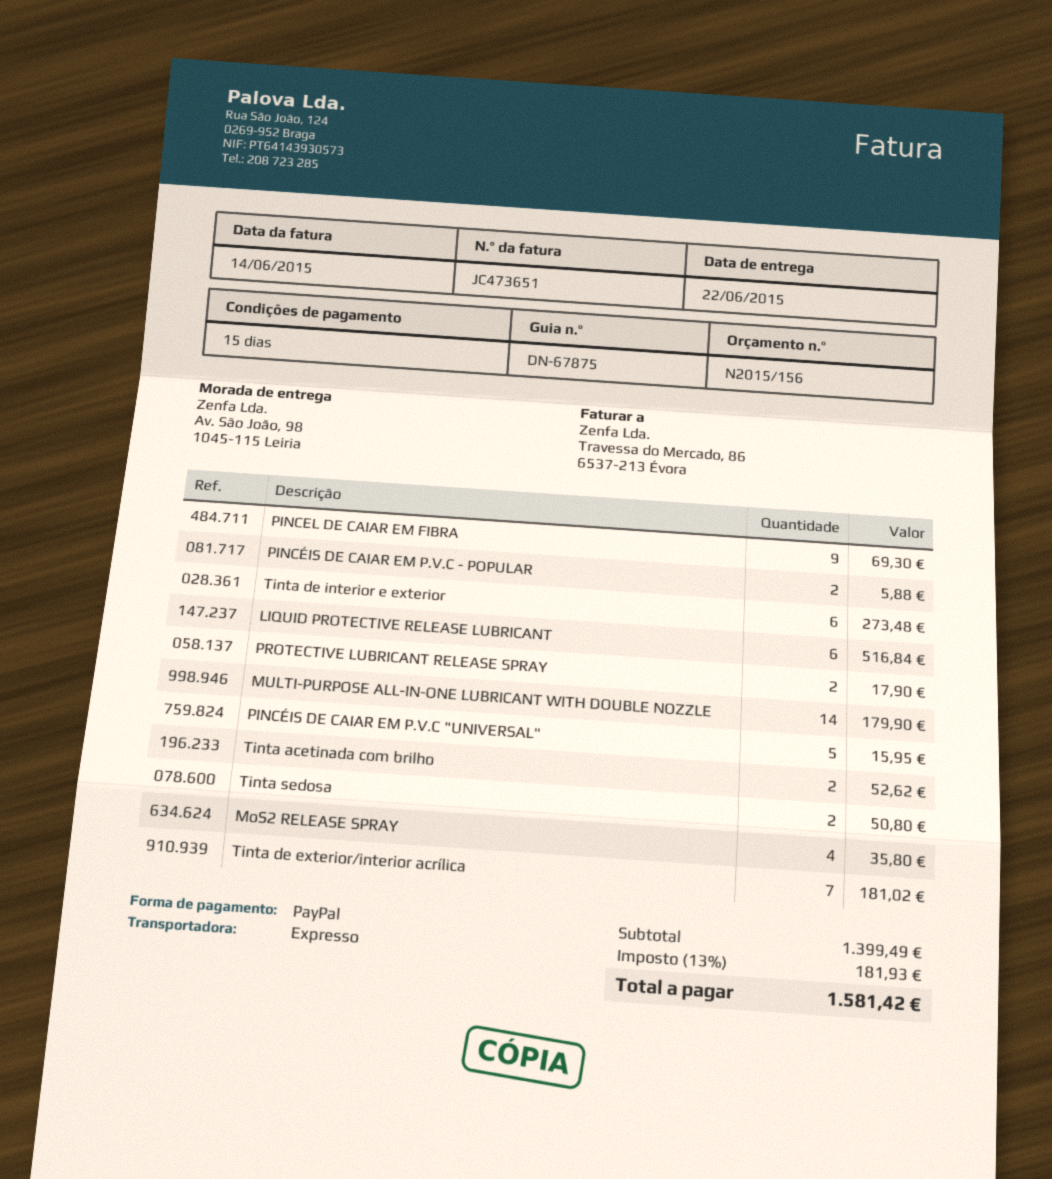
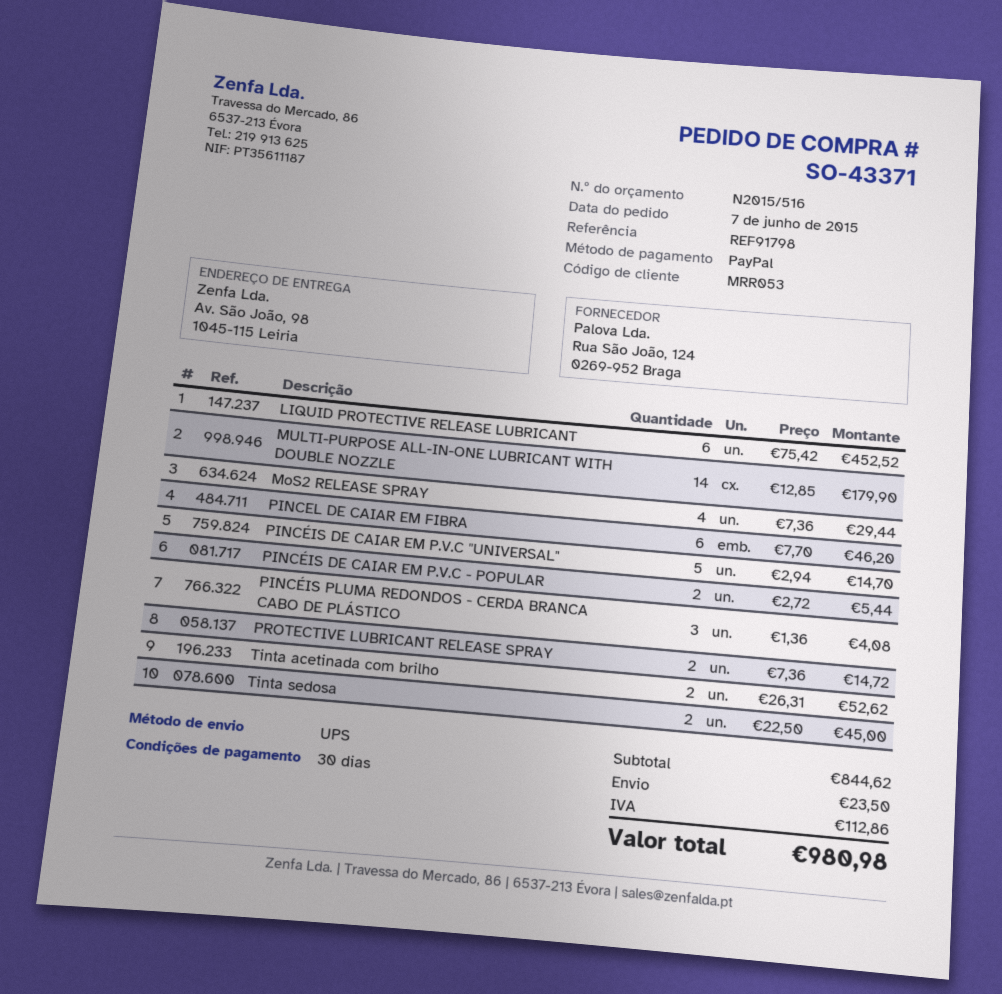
quote number: N2015/156 -> N2015/516
payment terms: 15 days -> 30 days
shipping method: express -> UPS
PINCEL DE CAIAR EM FIBRA: 9 for 69.30 -> 6 for 46.20
PINCÉIS DE CAIAR EM P.V.C - POPULAR: 2 for 5.88 -> 2 for 5.44
Tinta de interior e exterior: 6 for 273.48 -> none
LIQUID PROTECTIVE RELEASE LUBRICANT: 6 for 516.84 -> 6 for 452.52
PROTECTIVE LUBRICANT RELEASE SPRAY: 2 for 17.90 -> 2 for 14.72
PINCÉIS DE CAIAR EM P.V.C "UNIVERSAL": 5 for 15.95 -> 5 for 14.70
Tinta sedosa: 2 for 50.80 -> 2 for 45.00
MoS2 RELEASE SPRAY: 4 for 35.80 -> 4 for 29.44
Tinta de exterior/interior acrílica: 7 for 181.02 -> none
PINCÉIS PLUMA REDONDOS - CERDA BRANCA CABO DE PLÁSTICO: none -> 3 for 4.08
subtotal: 1399.49 -> 844.62
shipping: none -> 23.50
tax: 181.93 -> 112.86
total: 1581.42 -> 980.98

